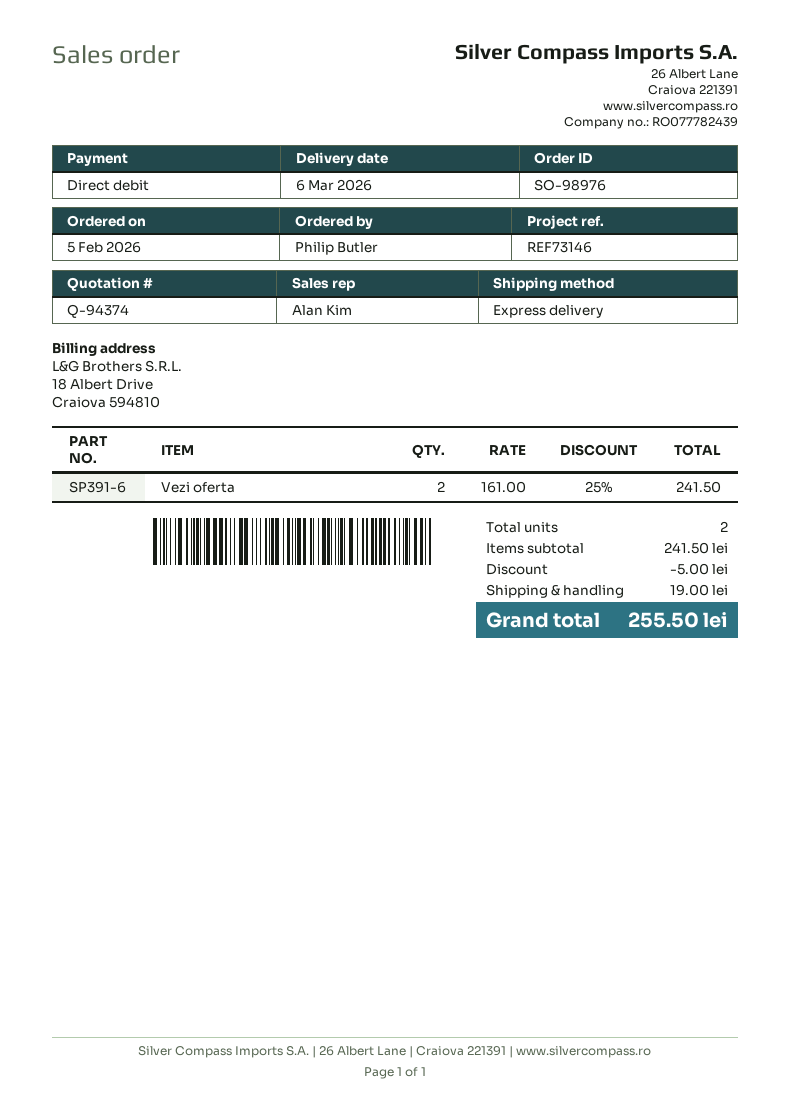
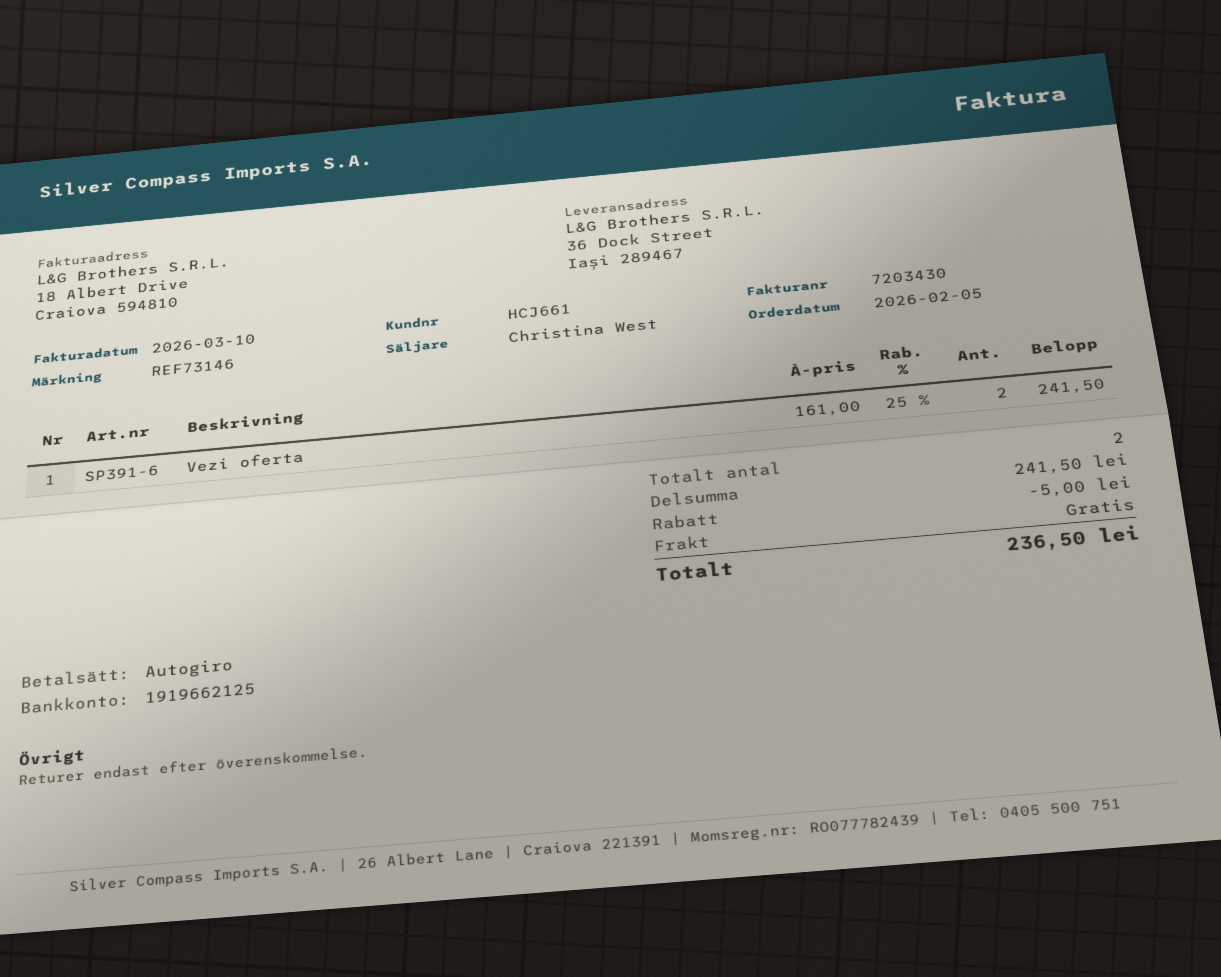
sales rep: Alan Kim -> Christina West
shipping: 19.00 -> 0.00
total: 255.50 -> 236.50

